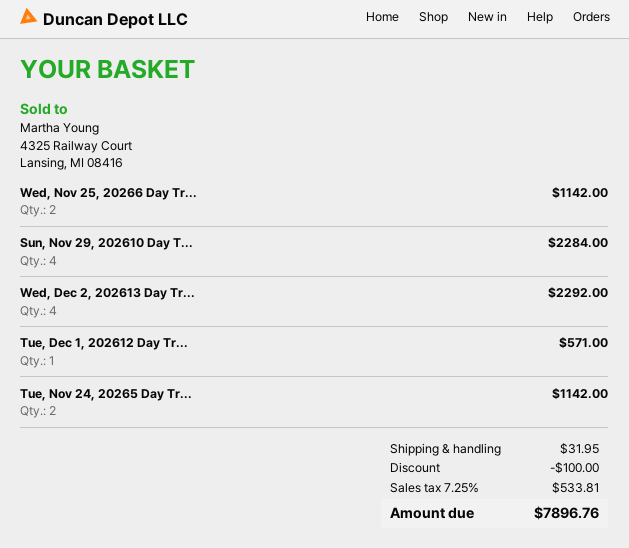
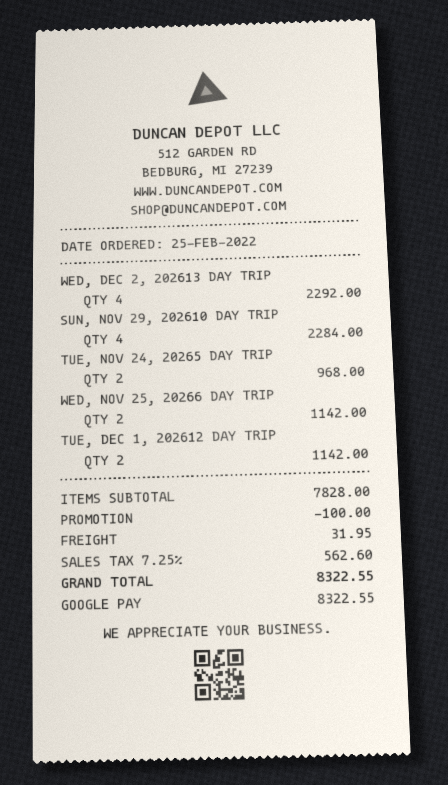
Tue, Dec 1, 202612 Day Tr...: 1 for 571.00 -> 2 for 1142.00
Tue, Nov 24, 20265 Day Tr...: 2 for 1142.00 -> 2 for 968.00
tax: 7.25% = 533.81 -> 7.25% = 562.60
total: 7896.76 -> 8322.55

